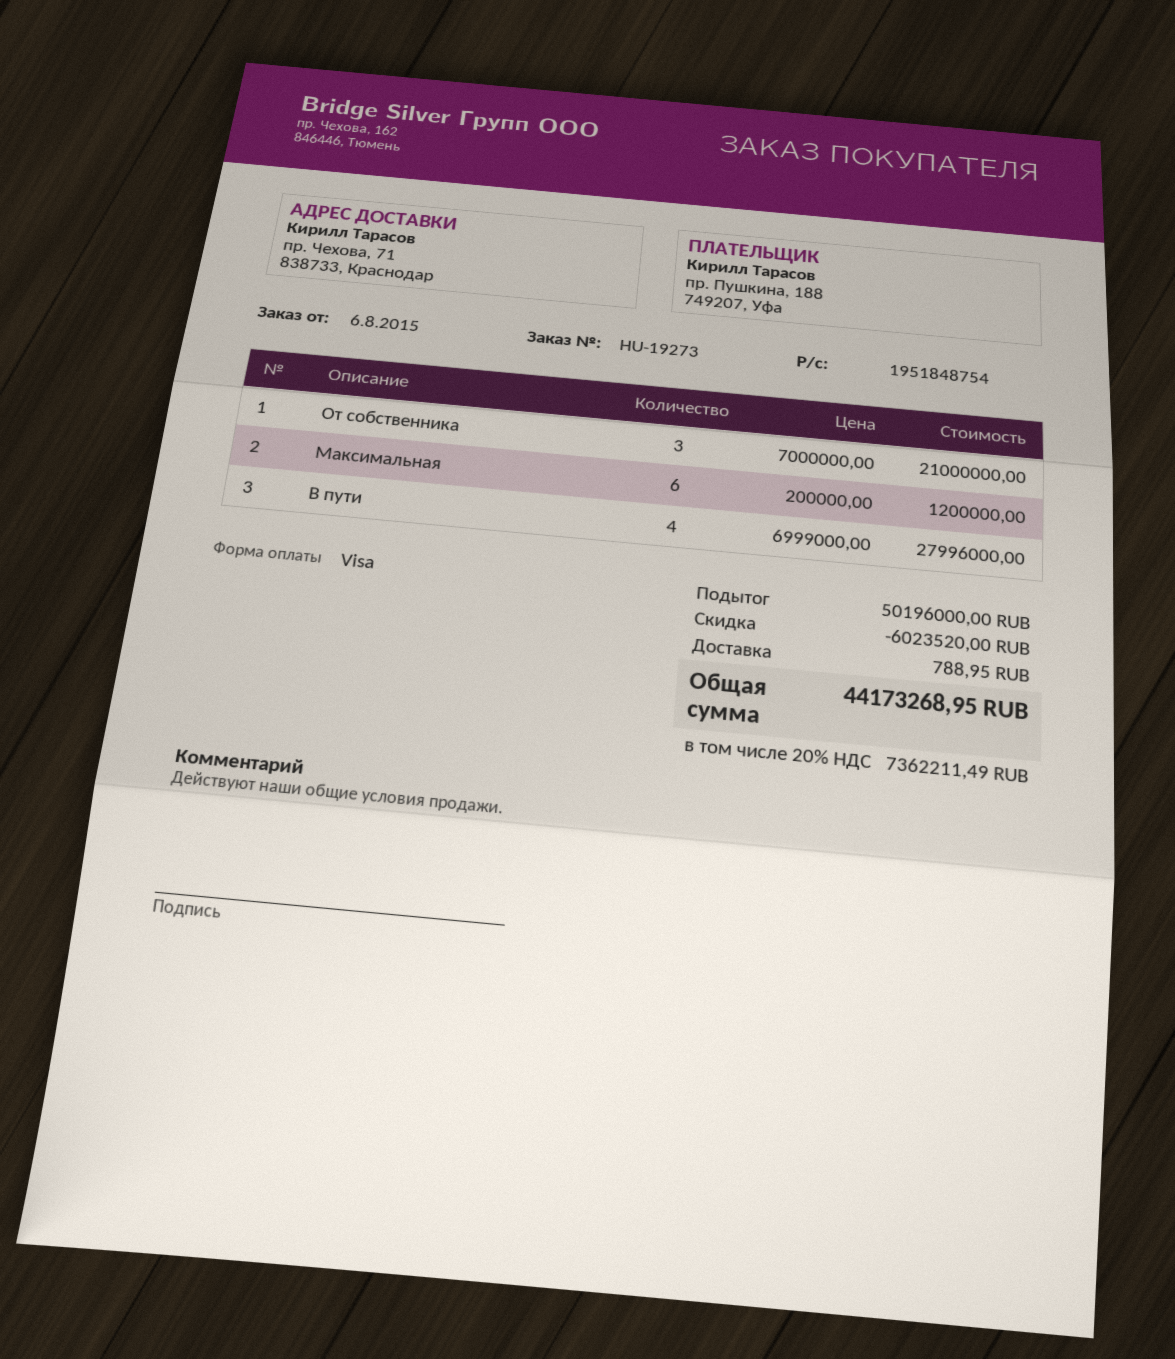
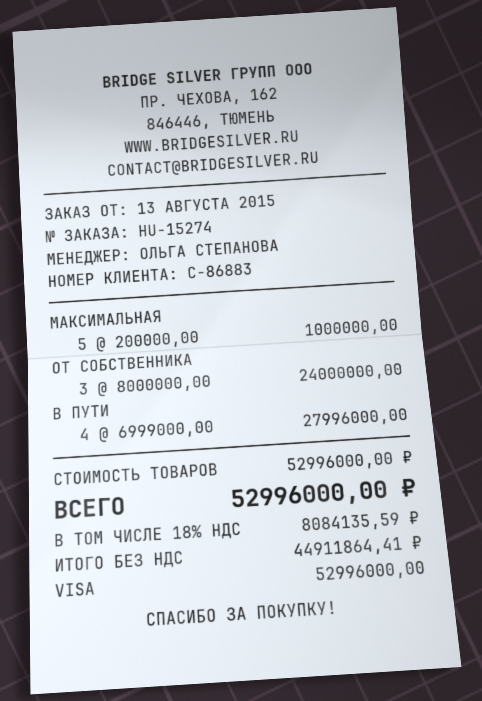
order number: HU-19273 -> HU-15274
order date: 2015-08-06 -> 2015-08-13
От собственника: 3 x 7000000.00 = 21000000.00 -> 3 x 8000000.00 = 24000000.00
Максимальная: 6 x 200000.00 = 1200000.00 -> 5 x 200000.00 = 1000000.00
subtotal: 50196000.00 -> 52996000.00
discount: 6023520.00 -> none
shipping: 788.95 -> none
tax: 20% = 7362211.49 -> 18% = 8084135.59
total: 44173268.95 -> 52996000.00

